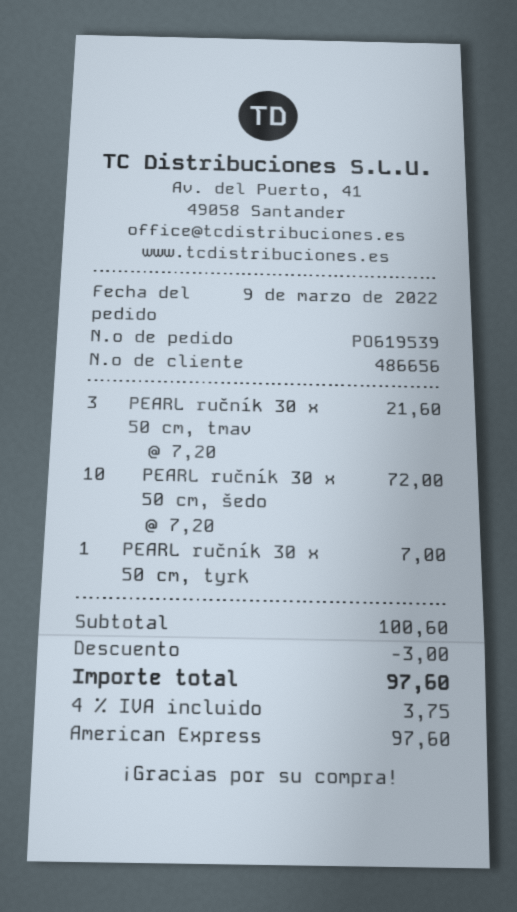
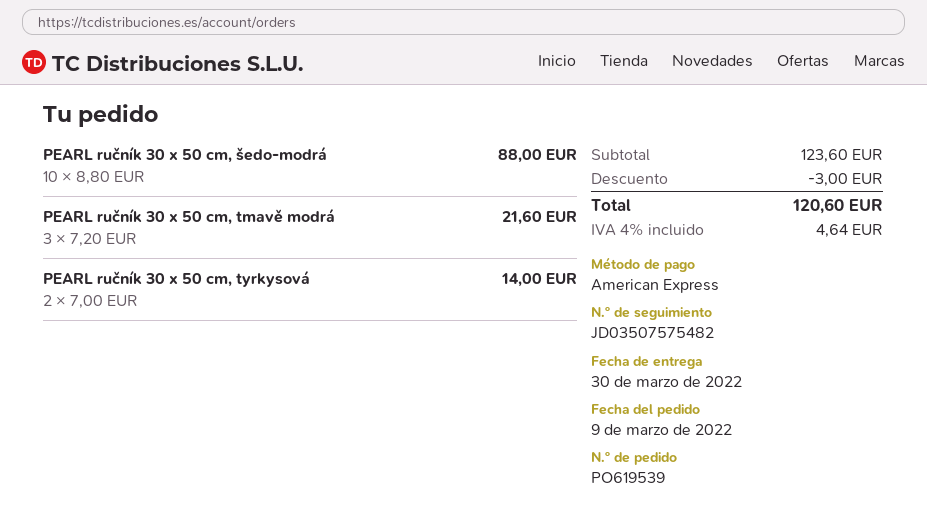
PEARL ručník 30 x 50 cm, šedo: 10 x 7.20 = 72.00 -> 10 x 8.80 = 88.00
PEARL ručník 30 x 50 cm, tyrk: 1 x 7.00 = 7.00 -> 2 x 7.00 = 14.00
subtotal: 100.60 -> 123.60
tax: 4% = 3.75 -> 4% = 4.64
total: 97.60 -> 120.60

